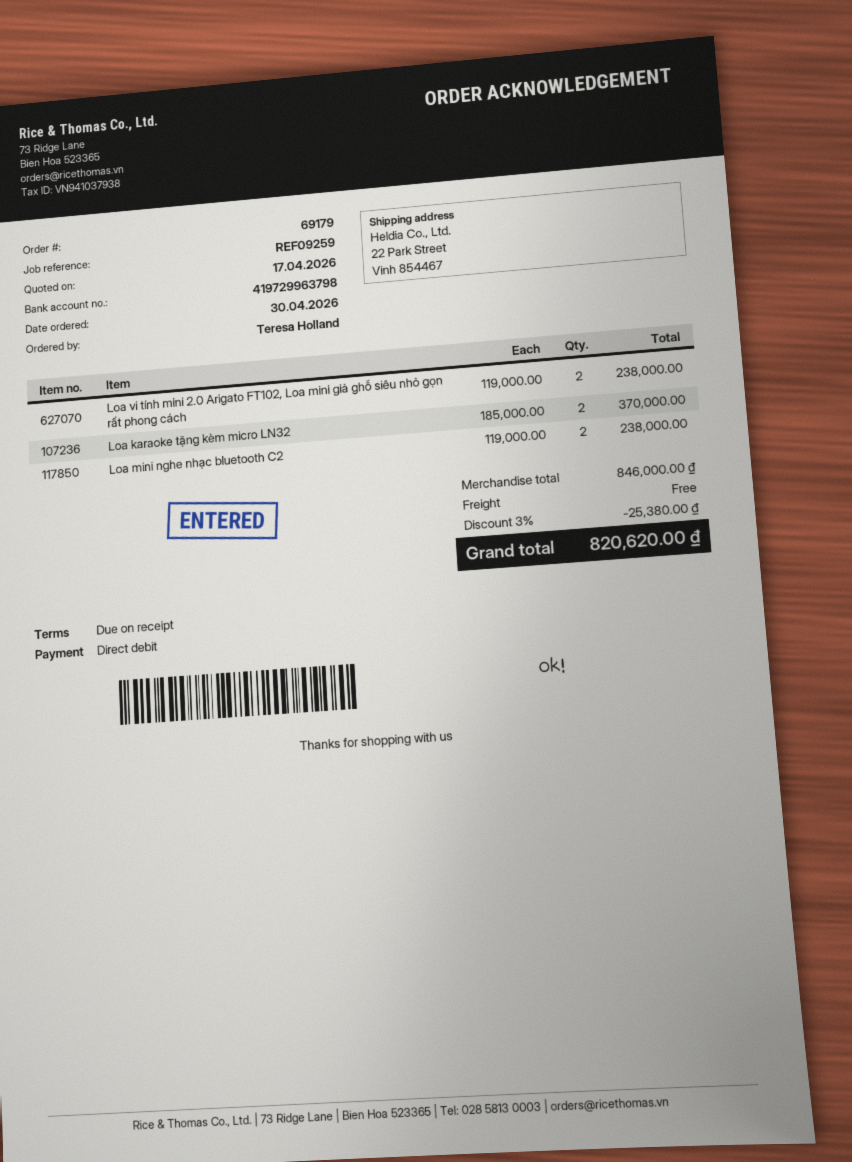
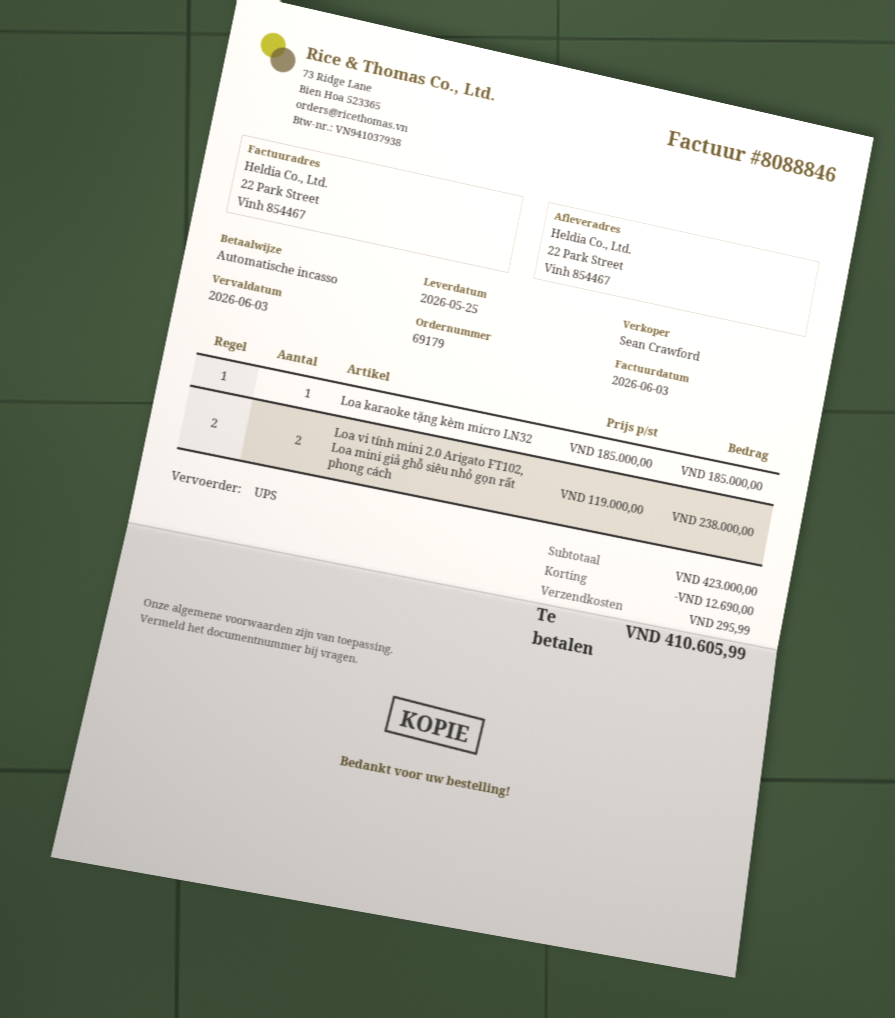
Loa karaoke tặng kèm micro LN32: 2 x 185000.00 = 370000.00 -> 1 x 185000.00 = 185000.00
Loa mini nghe nhạc bluetooth C2: 2 x 119000.00 = 238000.00 -> none
subtotal: 846000.00 -> 423000.00
discount: 25380.00 -> 12690.00
shipping: 0.00 -> 295.99
total: 820620.00 -> 410605.99

